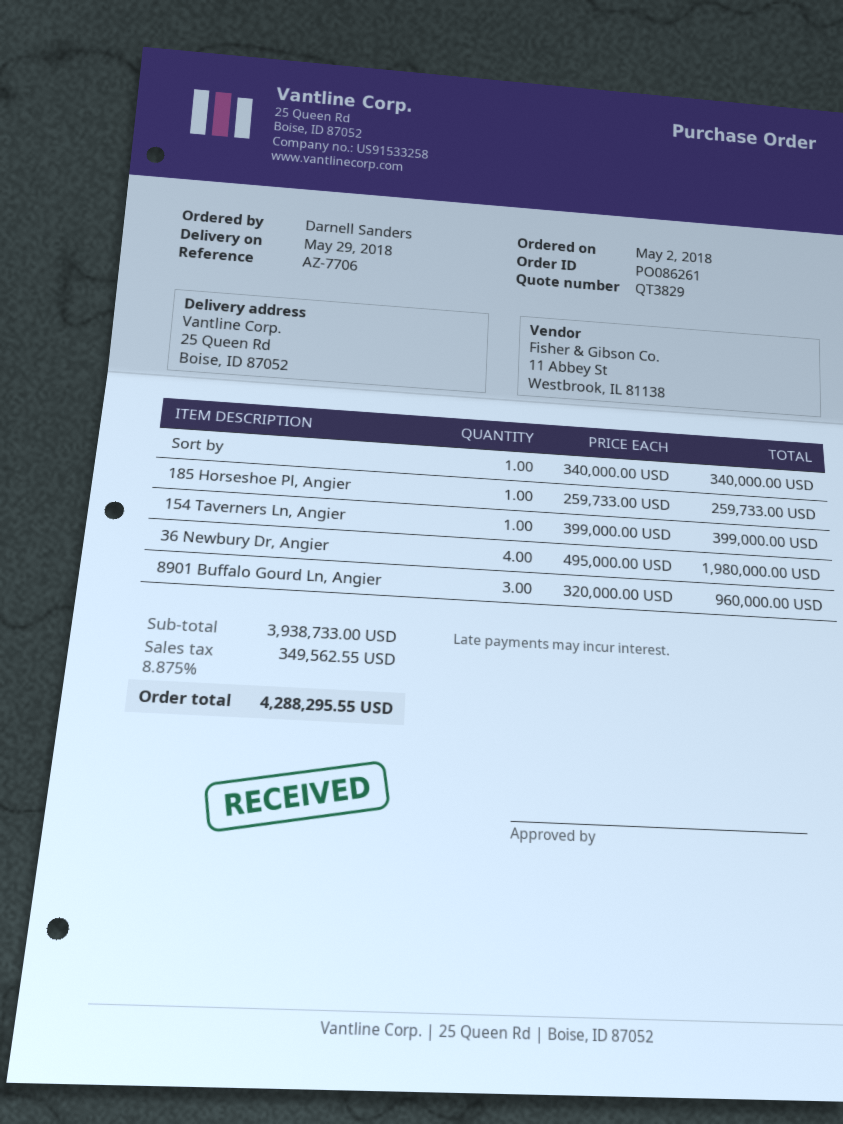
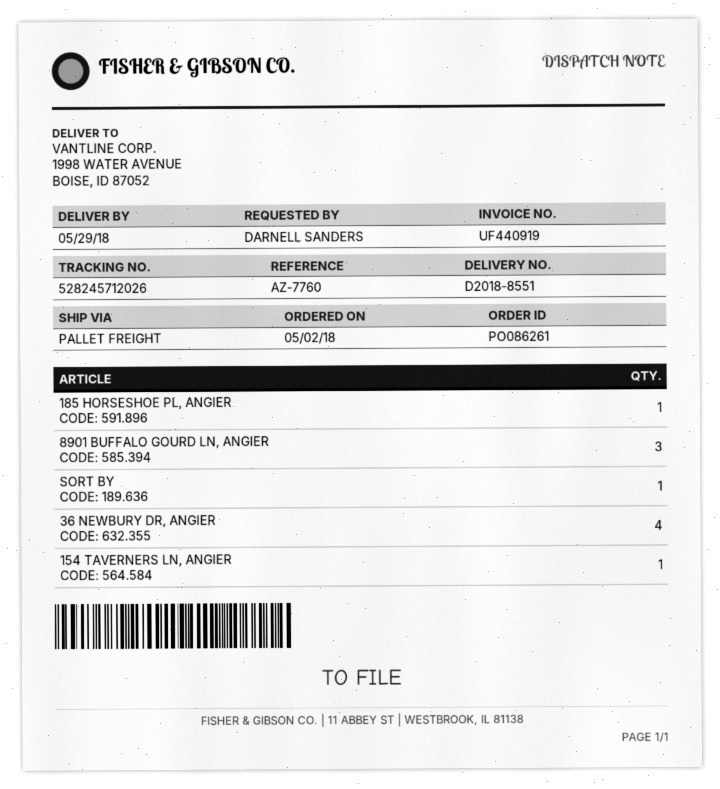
reference: AZ-7706 -> AZ-7760
ship to: 25 Queen Rd, Boise, ID 87052 -> 1998 WATER AVENUE, BOISE, ID 87052

